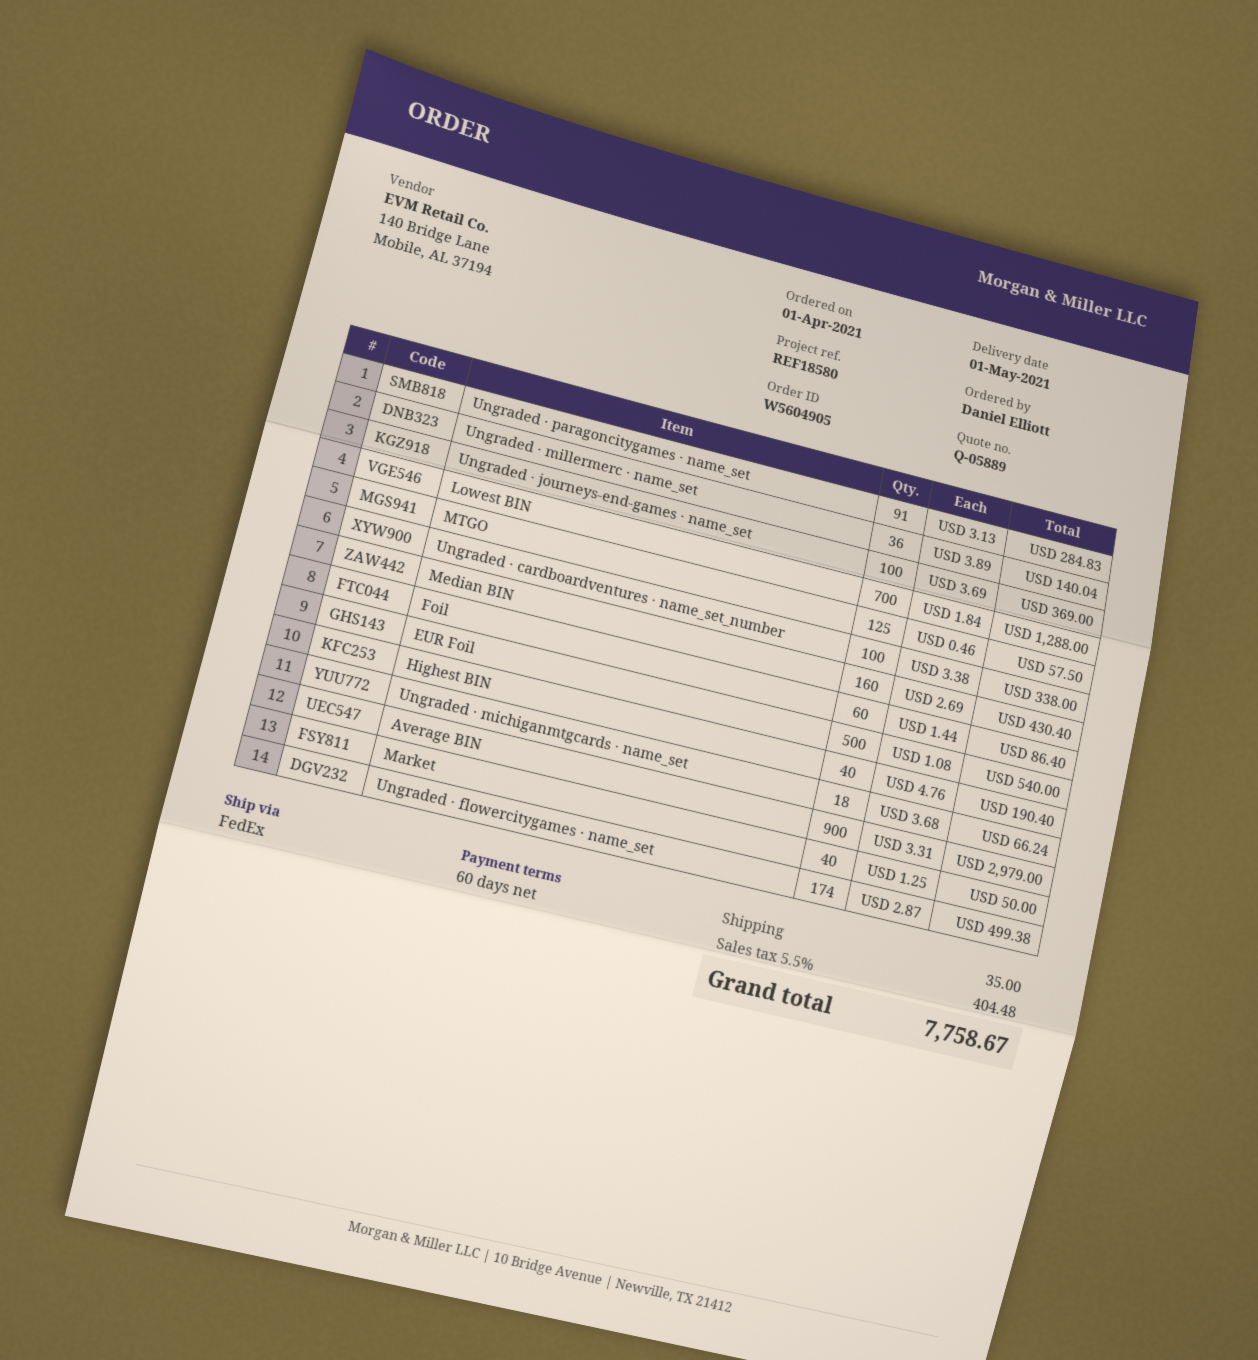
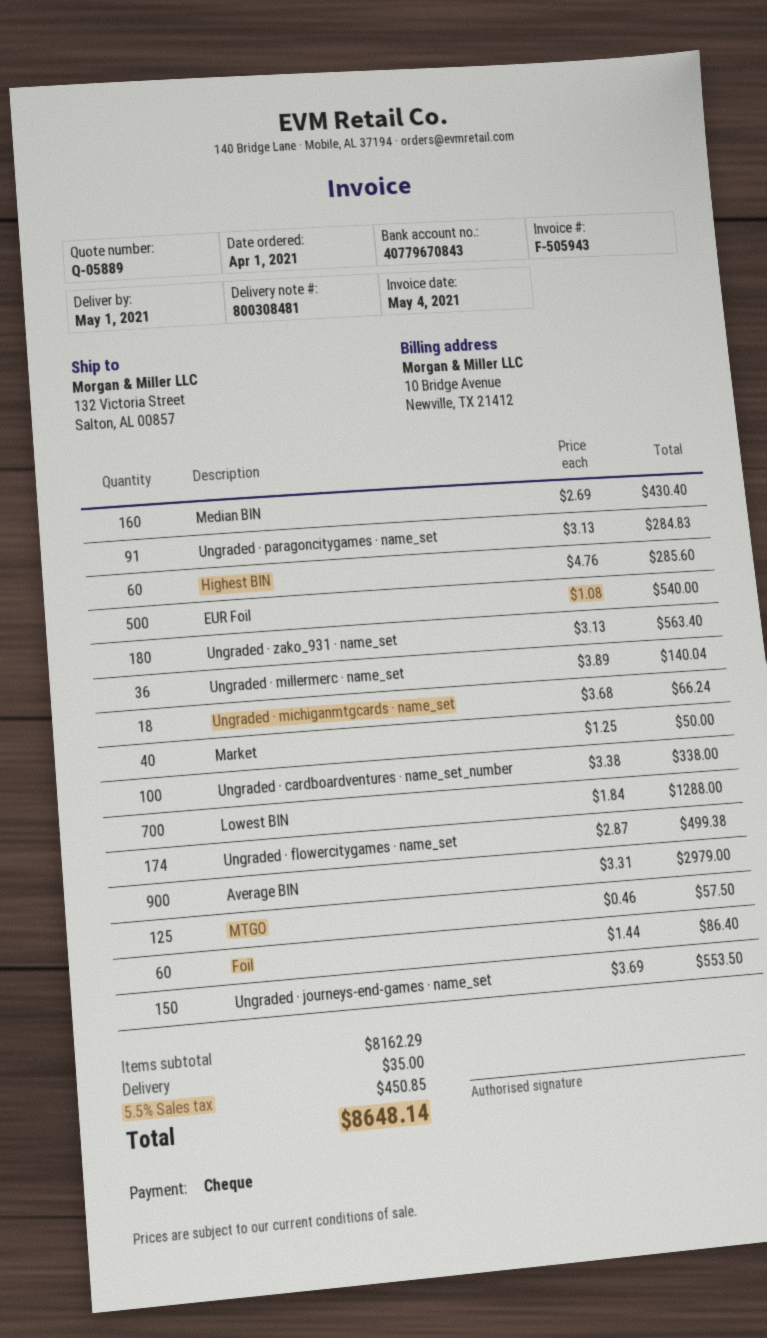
Ungraded · journeys-end-games · name_set: 100 x 3.69 = 369.00 -> 150 x 3.69 = 553.50
Highest BIN: 40 x 4.76 = 190.40 -> 60 x 4.76 = 285.60
Ungraded · zako_931 · name_set: none -> 180 x 3.13 = 563.40
tax: 5.5% = 404.48 -> 5.5% = 450.85
total: 7758.67 -> 8648.14

